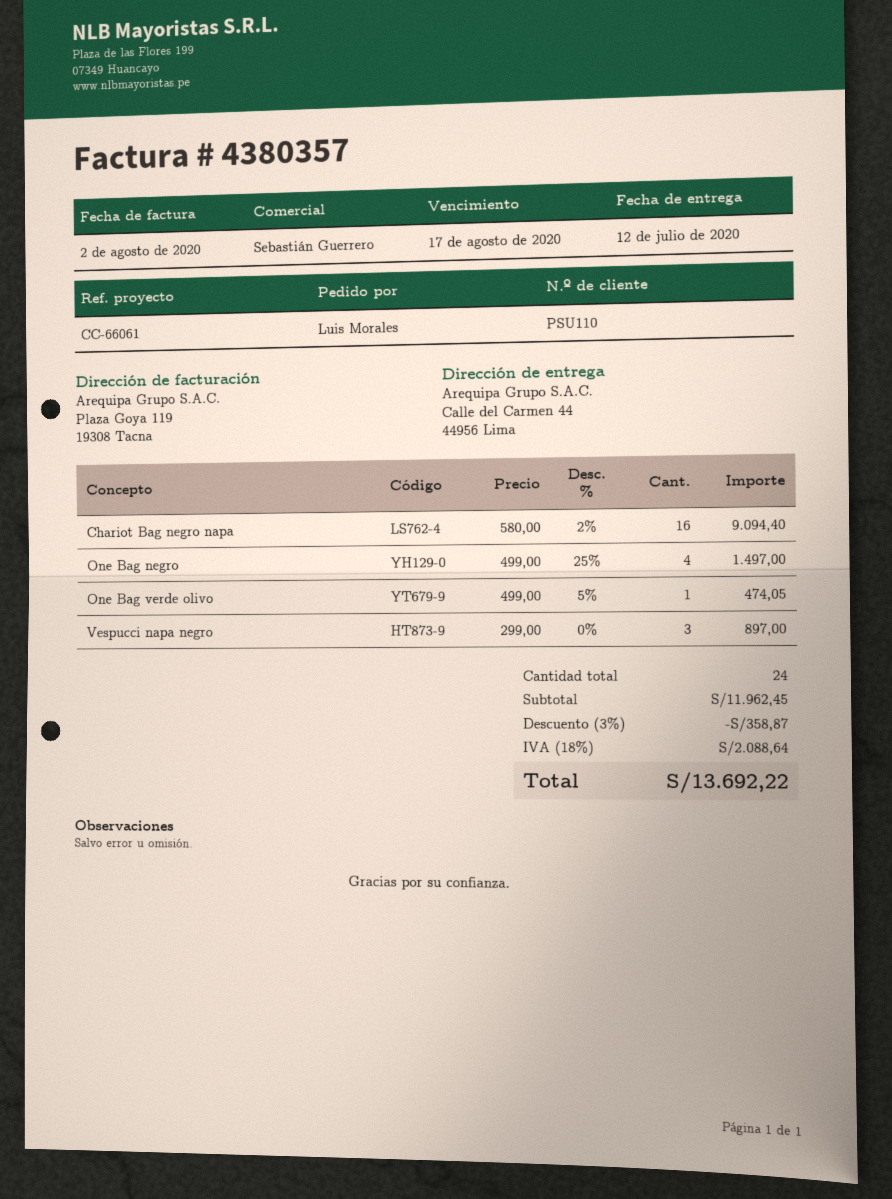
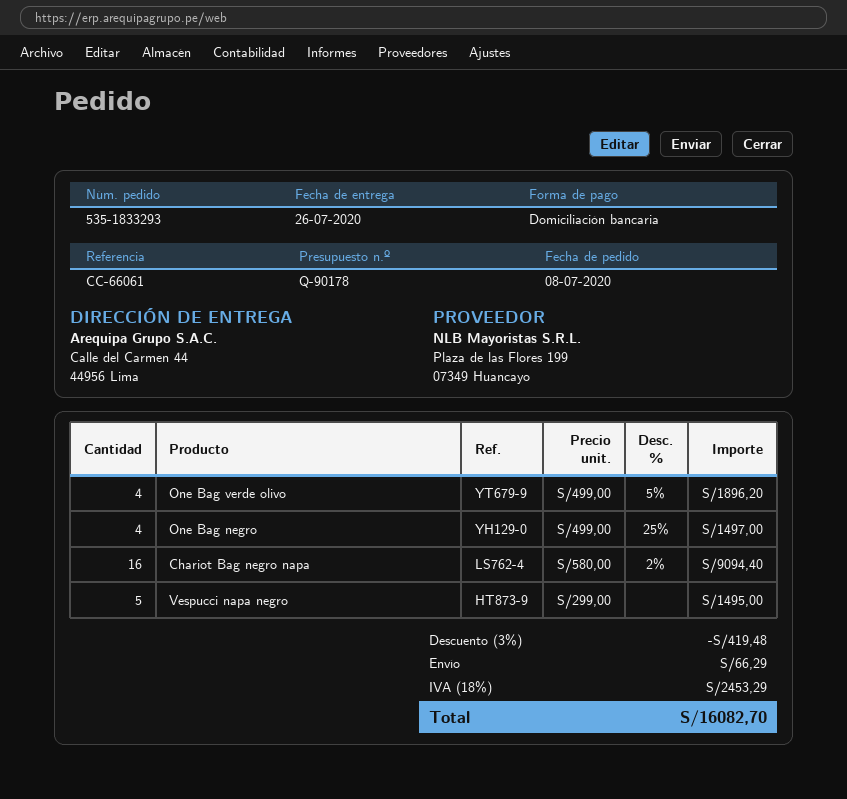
delivery date: 2020-07-12 -> 2020-07-26
One Bag verde olivo: 1 x 499.00 - 5% = 474.05 -> 4 x 499.00 - 5% = 1896.20
Vespucci napa negro: 3 x 299.00 = 897.00 -> 5 x 299.00 = 1495.00
discount: 3% = 358.87 -> 3% = 419.48
shipping: none -> 66.29
tax: 18% = 2088.64 -> 18% = 2453.29
total: 13692.22 -> 16082.70

